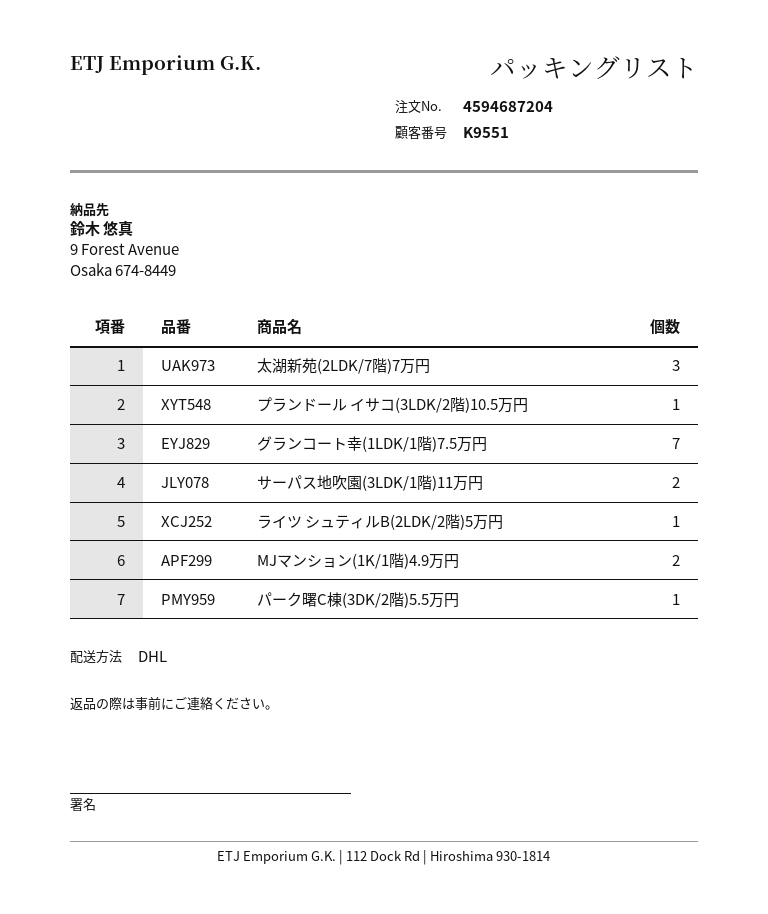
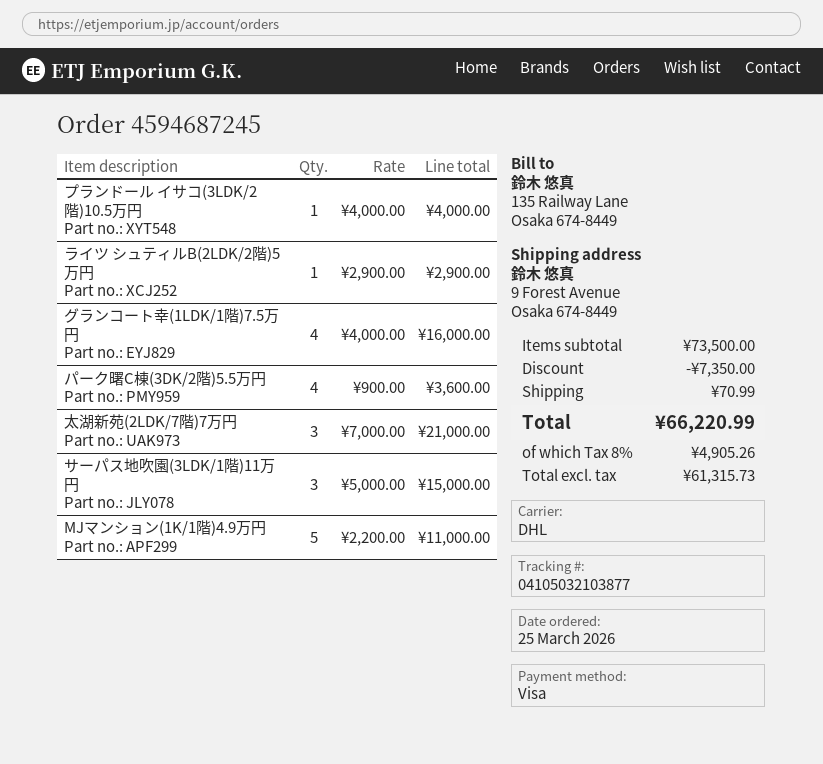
order number: 4594687204 -> 4594687245
グランコート幸(1LDK/1階)7.5万円: 7 -> 4
サーパス地吹園(3LDK/1階)11万円: 2 -> 3
MJマンション(1K/1階)4.9万円: 2 -> 5
パーク曙C棟(3DK/2階)5.5万円: 1 -> 4

